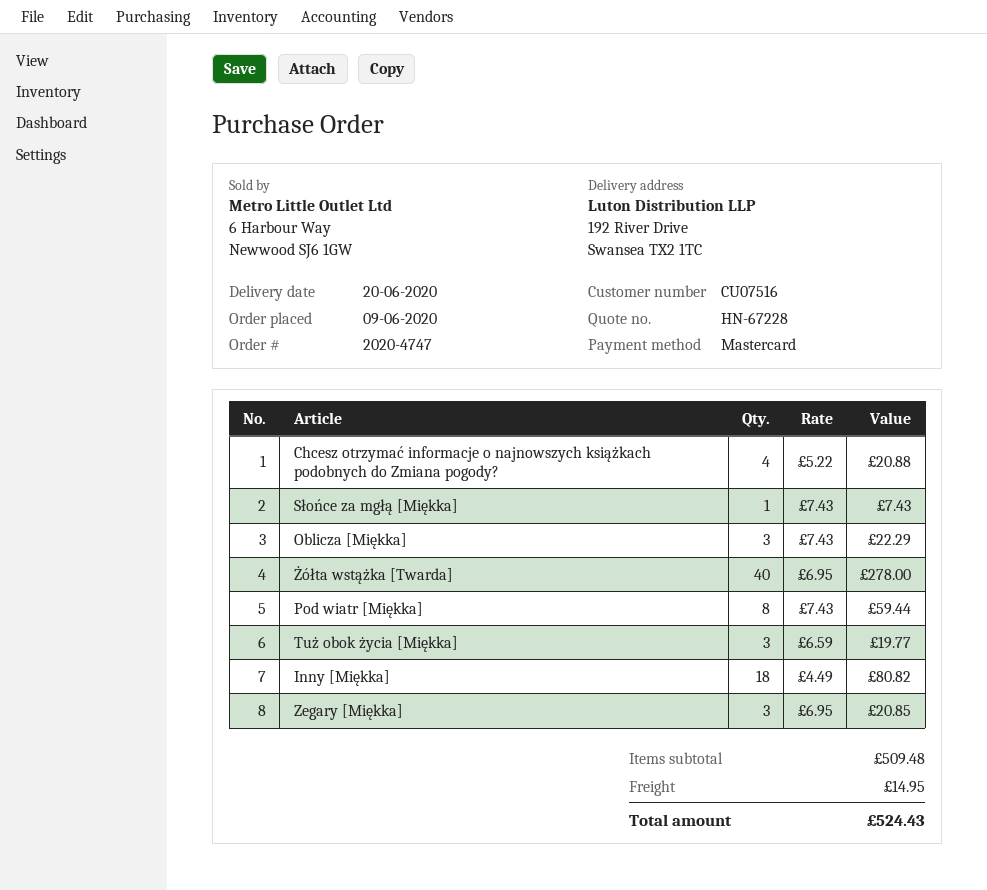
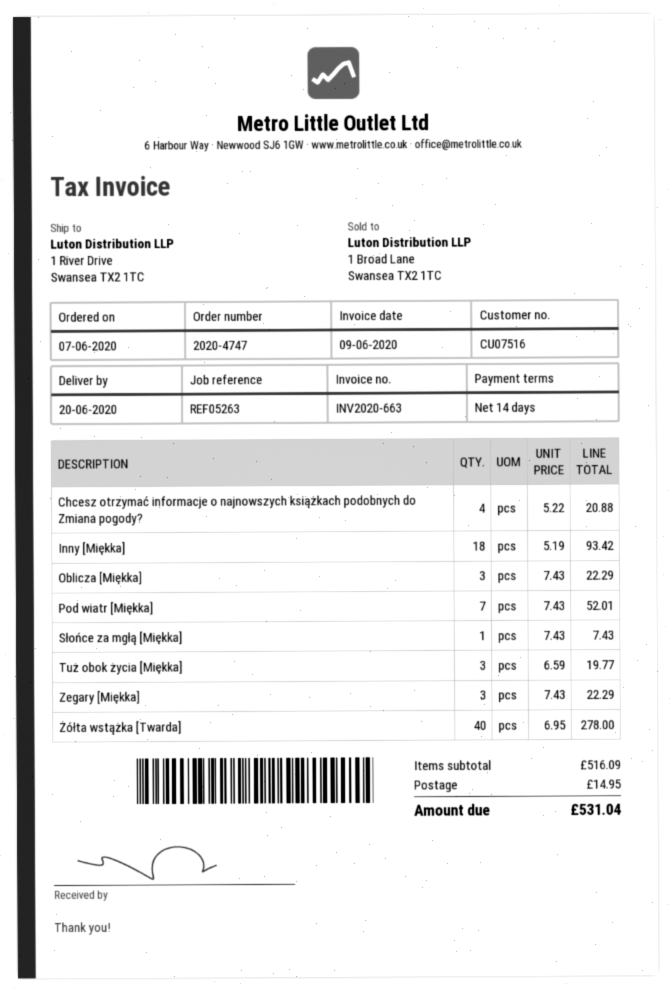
order date: 2020-06-09 -> 2020-06-07
ship to: 192 River Drive, Swansea TX2 1TC -> 1 River Drive, Swansea TX2 1TC
Pod wiatr [Miękka]: 8 x 7.43 = 59.44 -> 7 x 7.43 = 52.01
Inny [Miękka]: 18 x 4.49 = 80.82 -> 18 x 5.19 = 93.42
Zegary [Miękka]: 3 x 6.95 = 20.85 -> 3 x 7.43 = 22.29
subtotal: 509.48 -> 516.09
total: 524.43 -> 531.04

